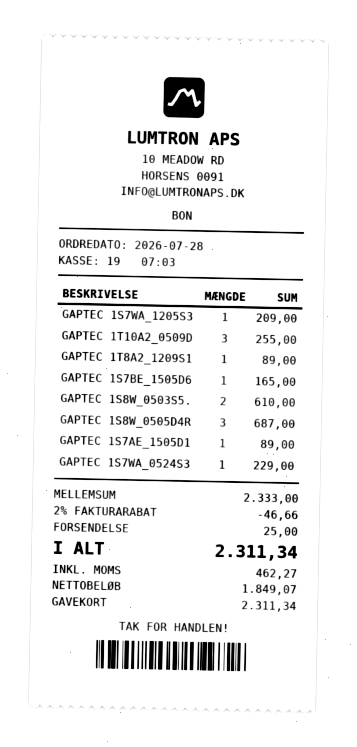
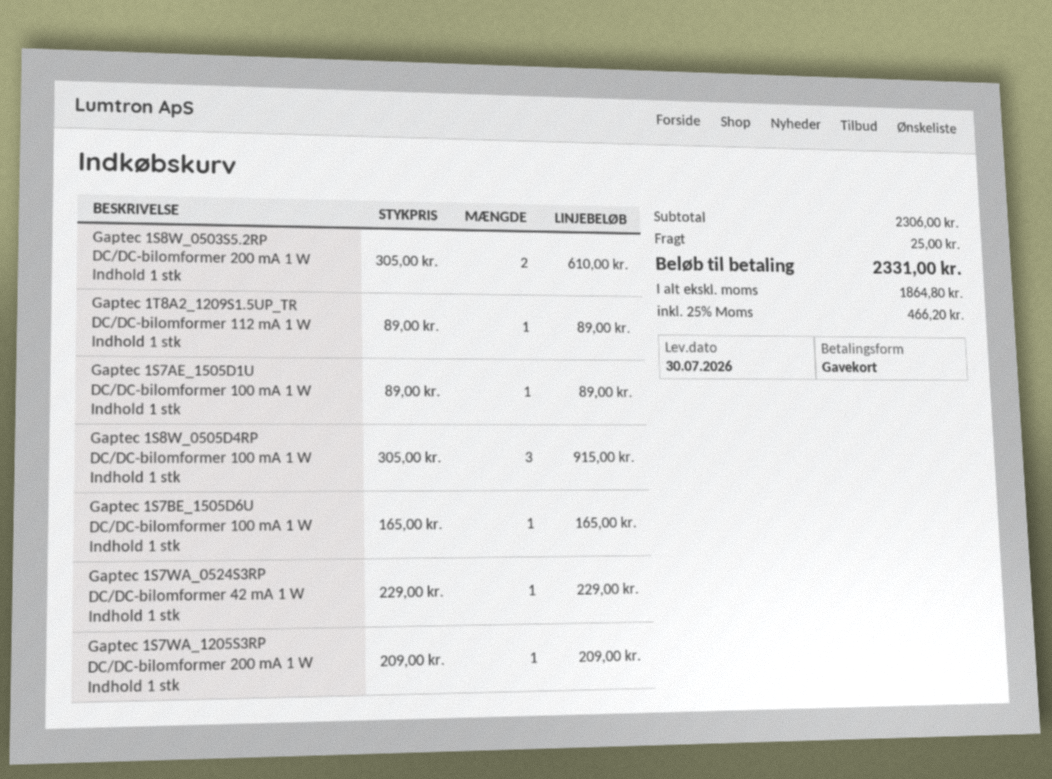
GAPTEC 1T10A2_0509D: 3 for 255.00 -> none
GAPTEC 1S8W_0505D4R: 3 for 687.00 -> 3 for 915.00
subtotal: 2333.00 -> 2306.00
discount: 2% = 46.66 -> none
net: 1849.07 -> 1864.80
tax: 462.27 -> 466.20
total: 2311.34 -> 2331.00

